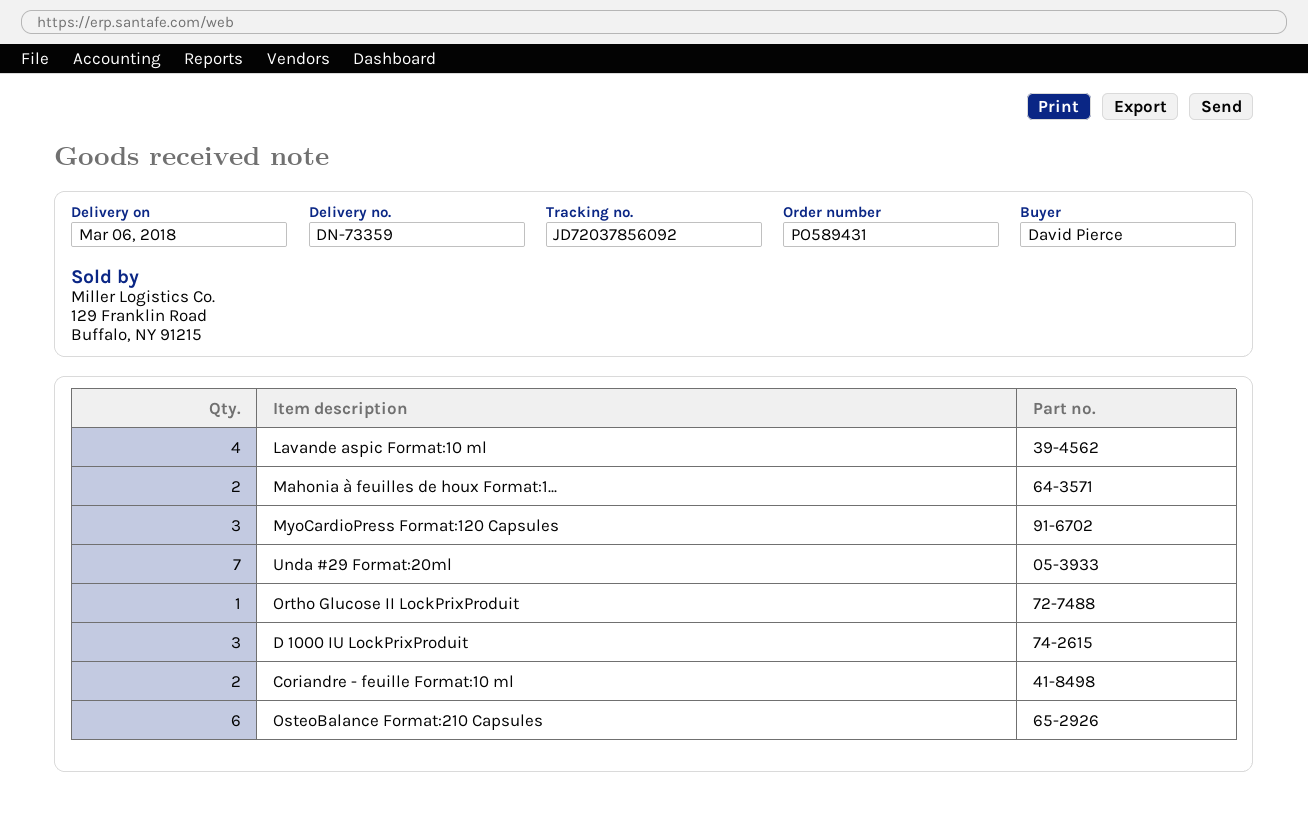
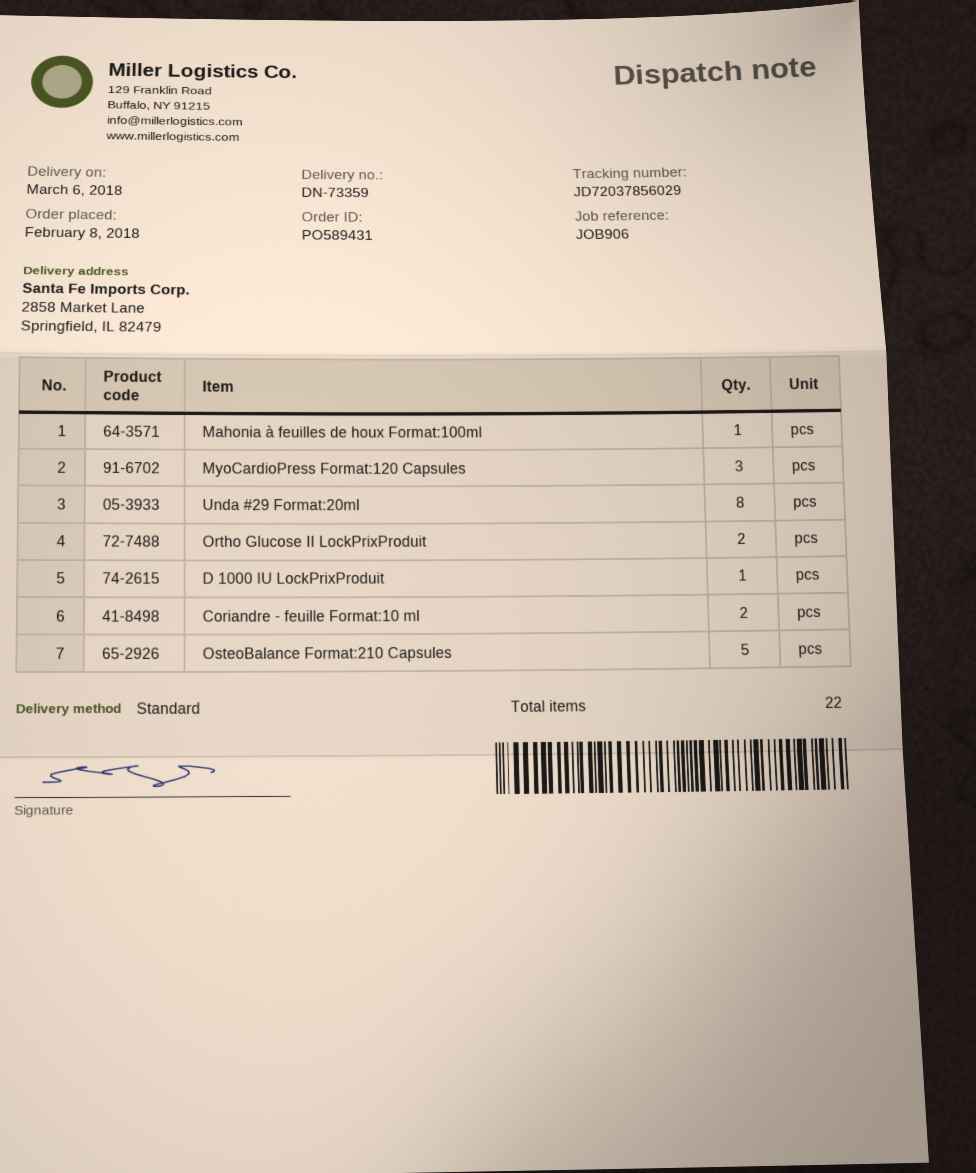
tracking number: JD72037856092 -> JD72037856029
Lavande aspic Format:10 ml: 4 -> none
Mahonia à feuilles de houx Format:1...: 2 -> 1
Unda #29 Format:20ml: 7 -> 8
Ortho Glucose II LockPrixProduit: 1 -> 2
D 1000 IU LockPrixProduit: 3 -> 1
OsteoBalance Format:210 Capsules: 6 -> 5

